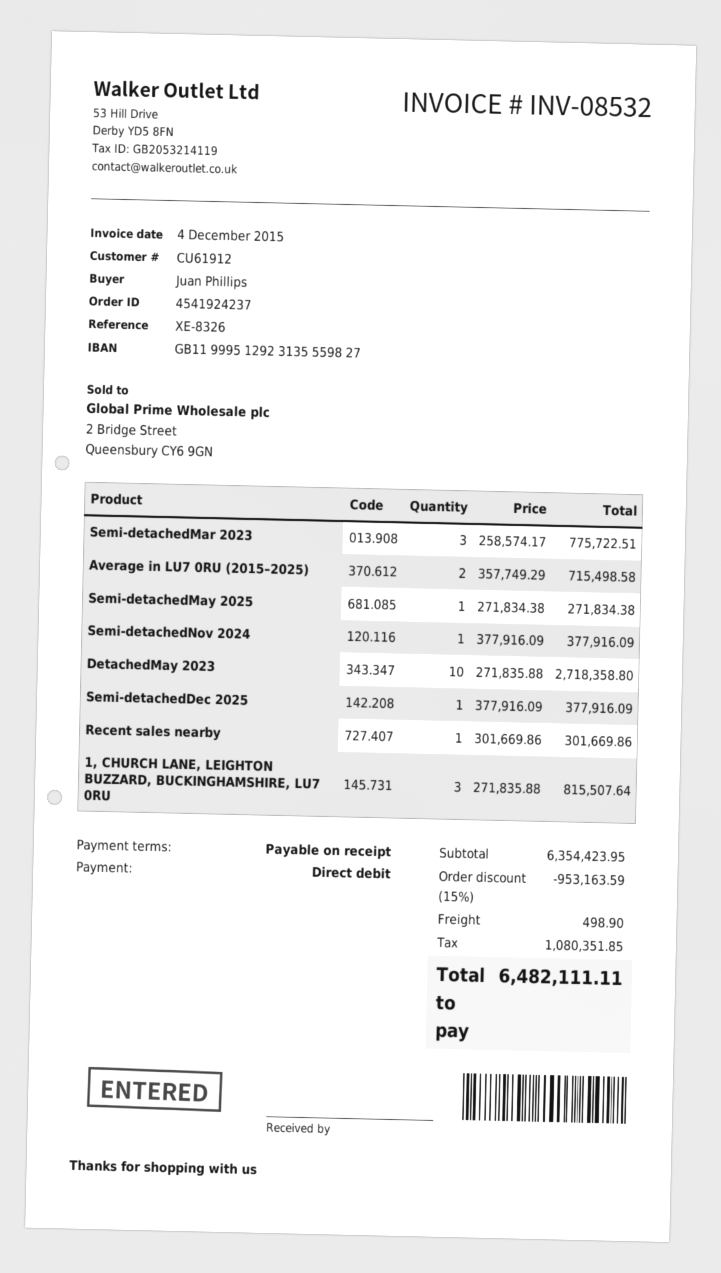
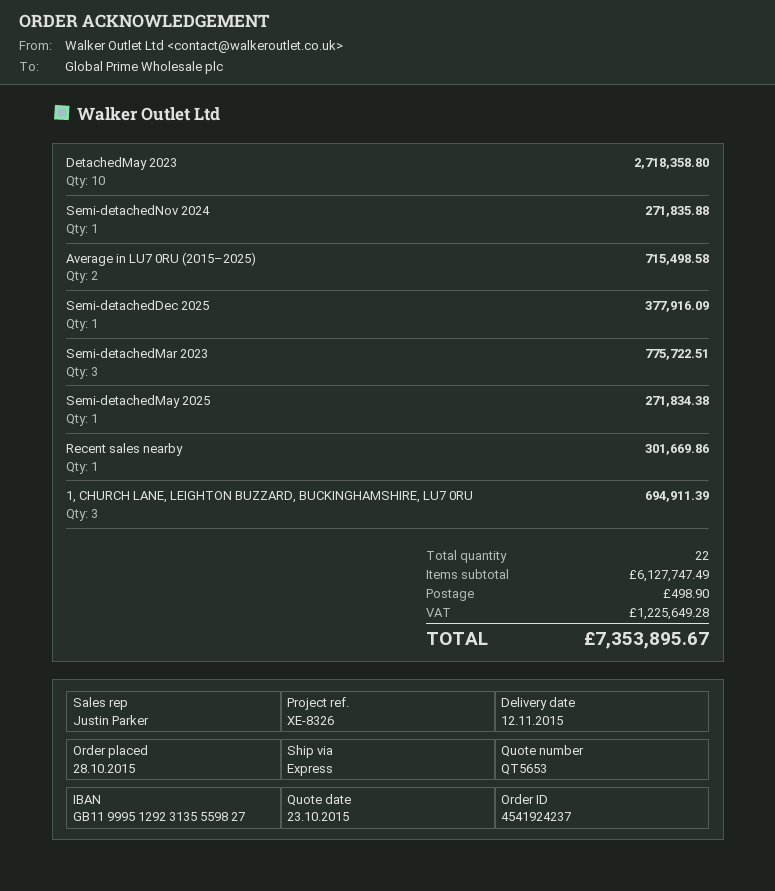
Semi-detachedNov 2024: 1 for 377916.09 -> 1 for 271835.88
1, CHURCH LANE, LEIGHTON BUZZARD, BUCKINGHAMSHIRE, LU7 0RU: 3 for 815507.64 -> 3 for 694911.39
subtotal: 6354423.95 -> 6127747.49
discount: 15% = 953163.59 -> none
tax: 1080351.85 -> 1225649.28
total: 6482111.11 -> 7353895.67

